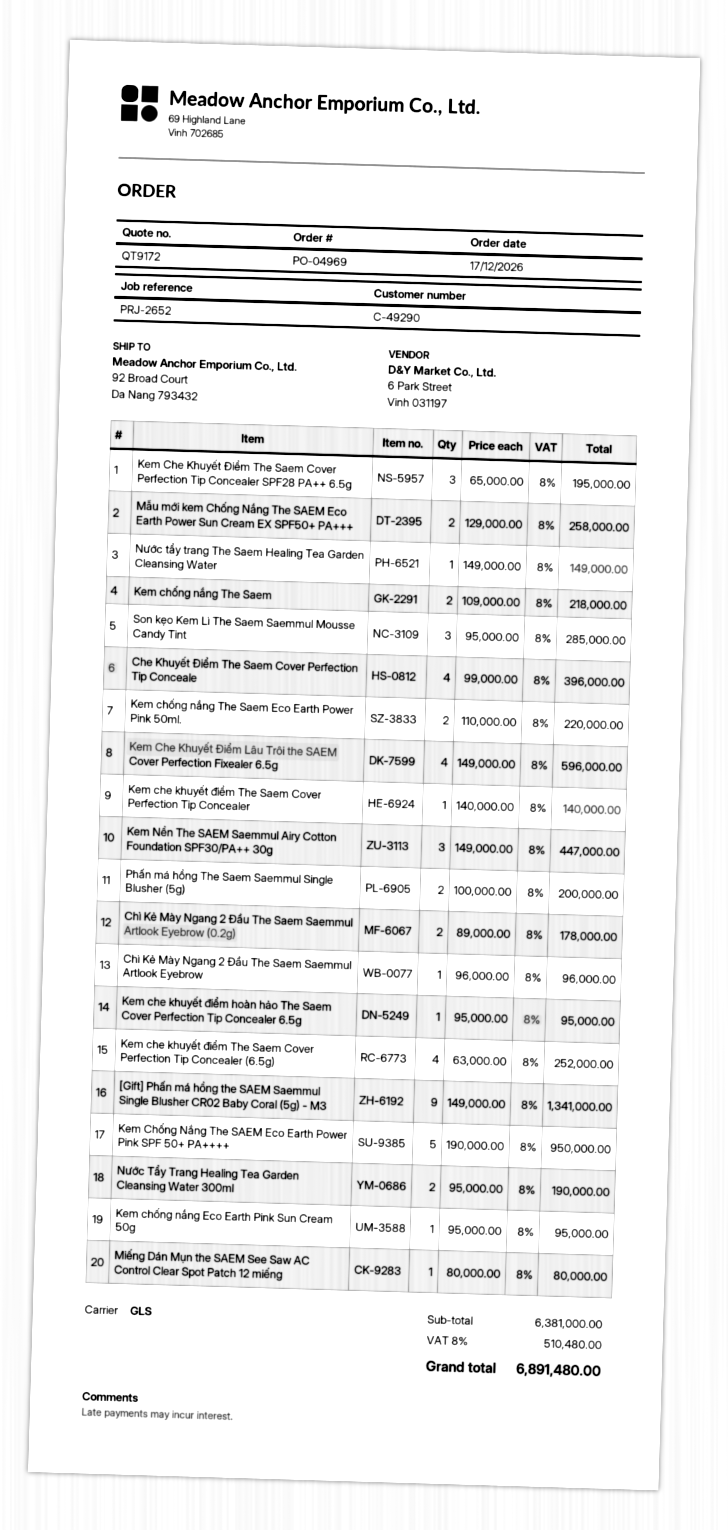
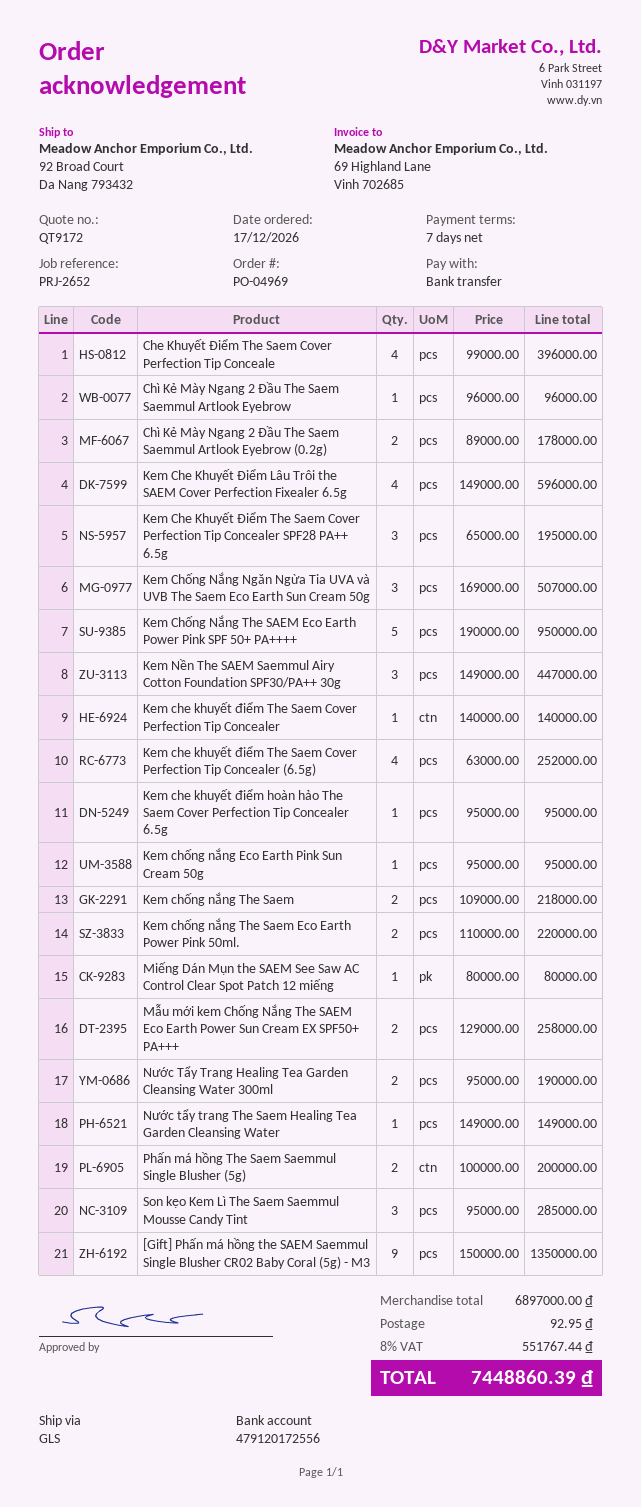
[Gift] Phấn má hồng the SAEM Saemmul Single Blusher CR02 Baby Coral (5g) - M3: 9 x 149000.00 = 1341000.00 -> 9 x 150000.00 = 1350000.00
Kem Chống Nắng Ngăn Ngừa Tia UVA và UVB The Saem Eco Earth Sun Cream 50g: none -> 3 x 169000.00 = 507000.00
subtotal: 6381000.00 -> 6897000.00
shipping: none -> 92.95
tax: 8% = 510480.00 -> 8% = 551767.44
total: 6891480.00 -> 7448860.39

